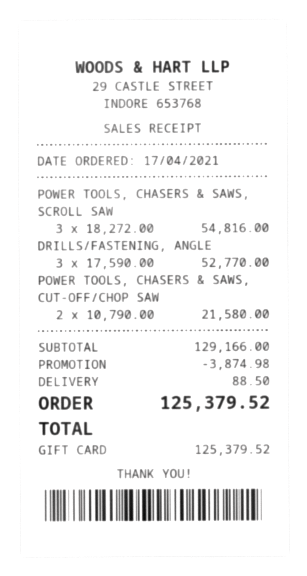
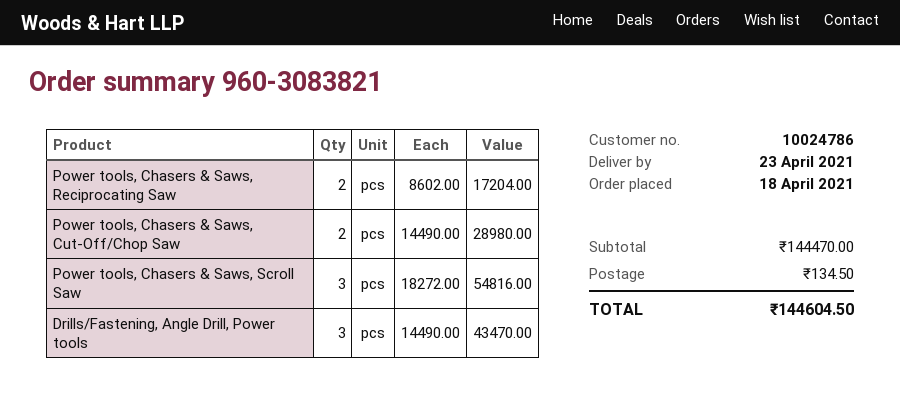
order date: 2021-04-17 -> 2021-04-18
DRILLS/FASTENING, ANGLE: 3 x 17590.00 = 52770.00 -> 3 x 14490.00 = 43470.00
POWER TOOLS, CHASERS & SAWS, CUT-OFF/CHOP SAW: 2 x 10790.00 = 21580.00 -> 2 x 14490.00 = 28980.00
Power tools, Chasers & Saws, Reciprocating Saw: none -> 2 x 8602.00 = 17204.00
subtotal: 129166.00 -> 144470.00
discount: 3874.98 -> none
shipping: 88.50 -> 134.50
total: 125379.52 -> 144604.50

